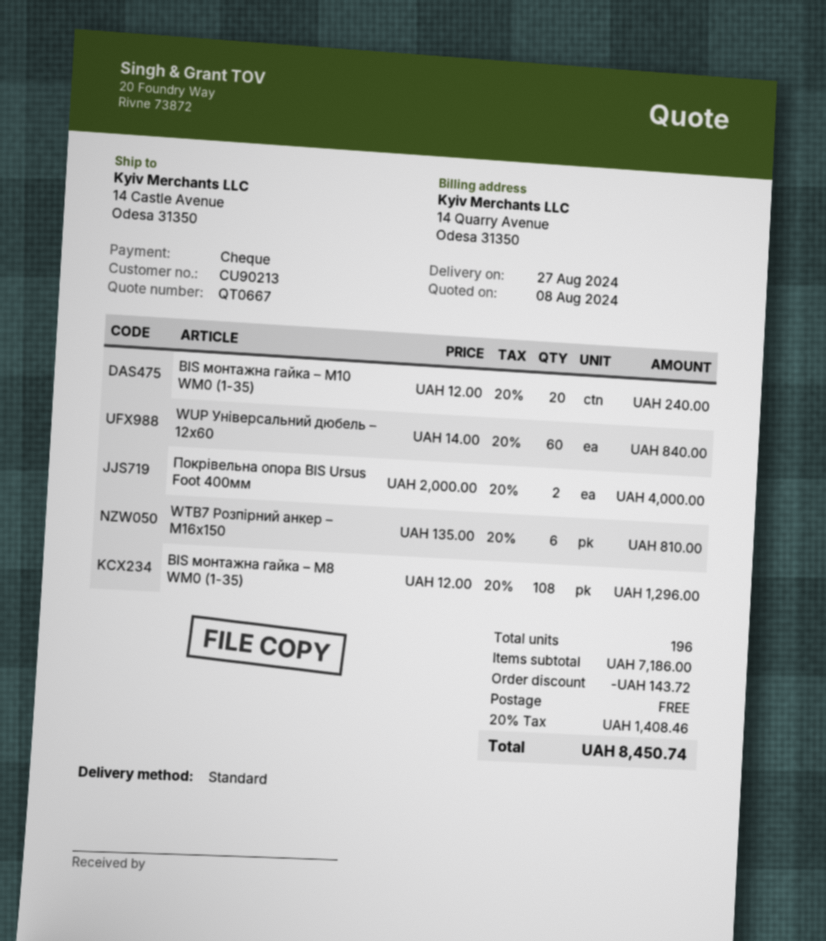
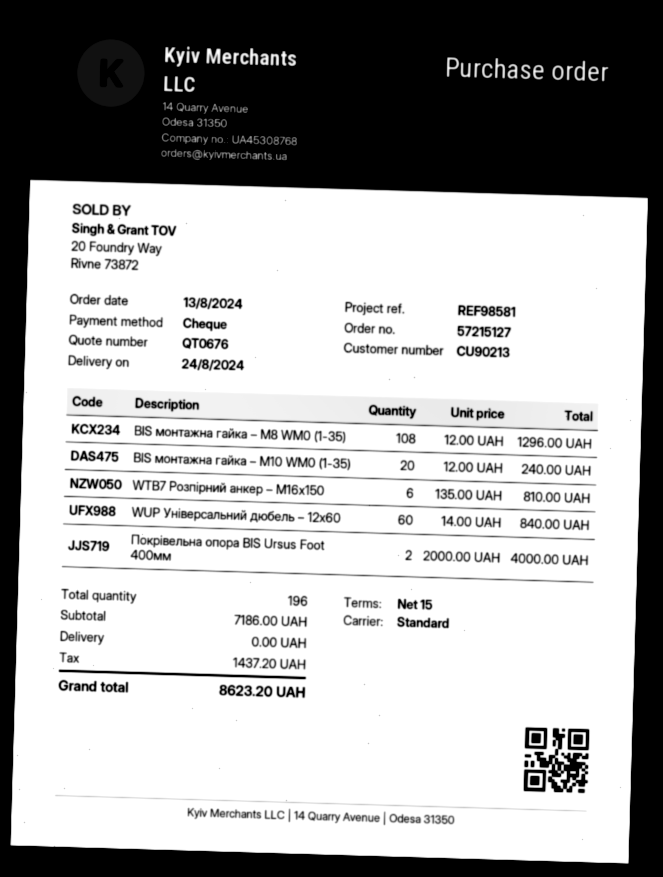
quote number: QT0667 -> QT0676
delivery date: 2024-08-27 -> 2024-08-24
discount: 143.72 -> none
tax: 1408.46 -> 1437.20
total: 8450.74 -> 8623.20

